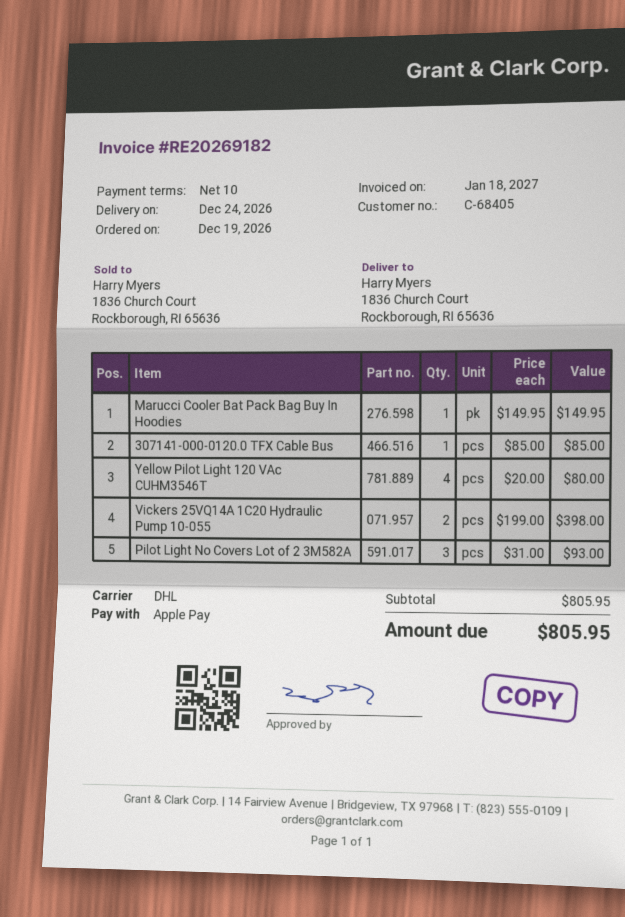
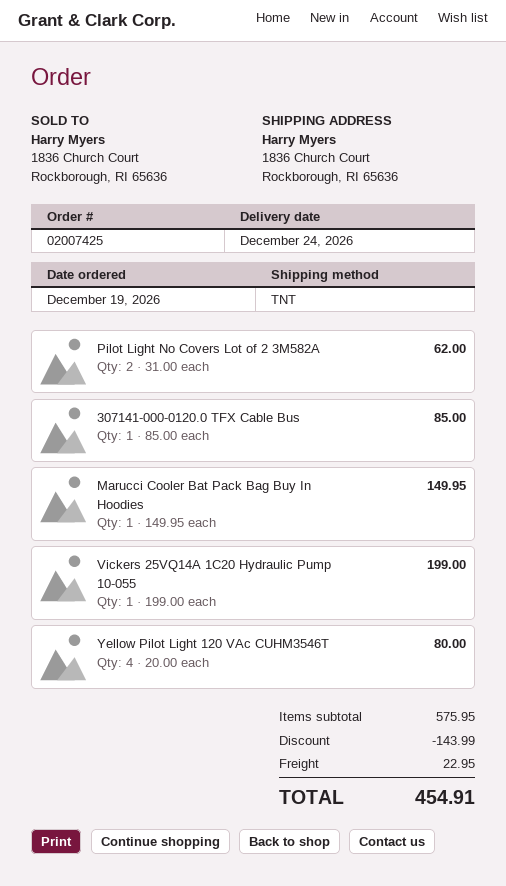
shipping method: DHL -> TNT
Vickers 25VQ14A 1C20 Hydraulic Pump 10-055: 2 x 199.00 = 398.00 -> 1 x 199.00 = 199.00
Pilot Light No Covers Lot of 2 3M582A: 3 x 31.00 = 93.00 -> 2 x 31.00 = 62.00
subtotal: 805.95 -> 575.95
discount: none -> 143.99
shipping: none -> 22.95
total: 805.95 -> 454.91

